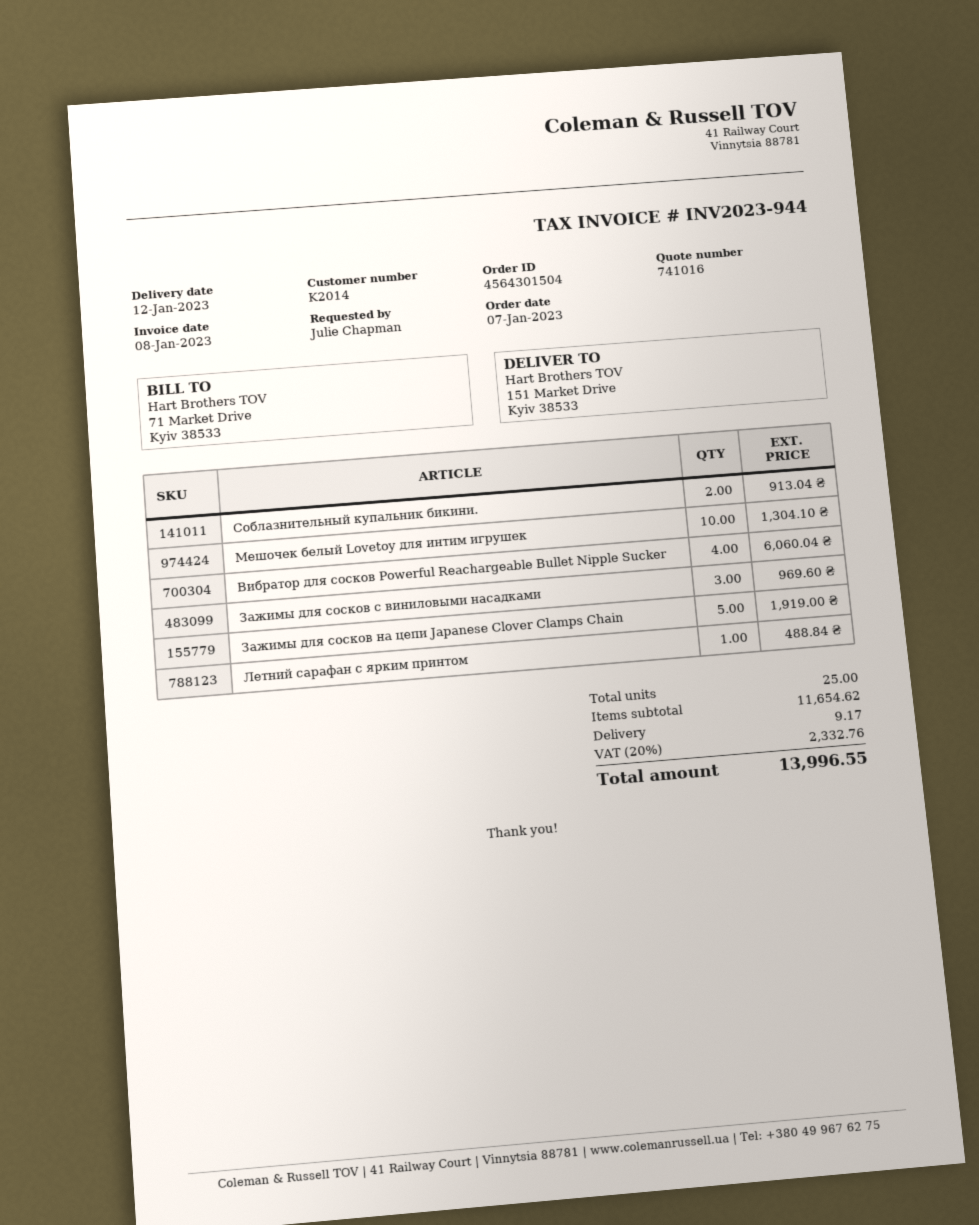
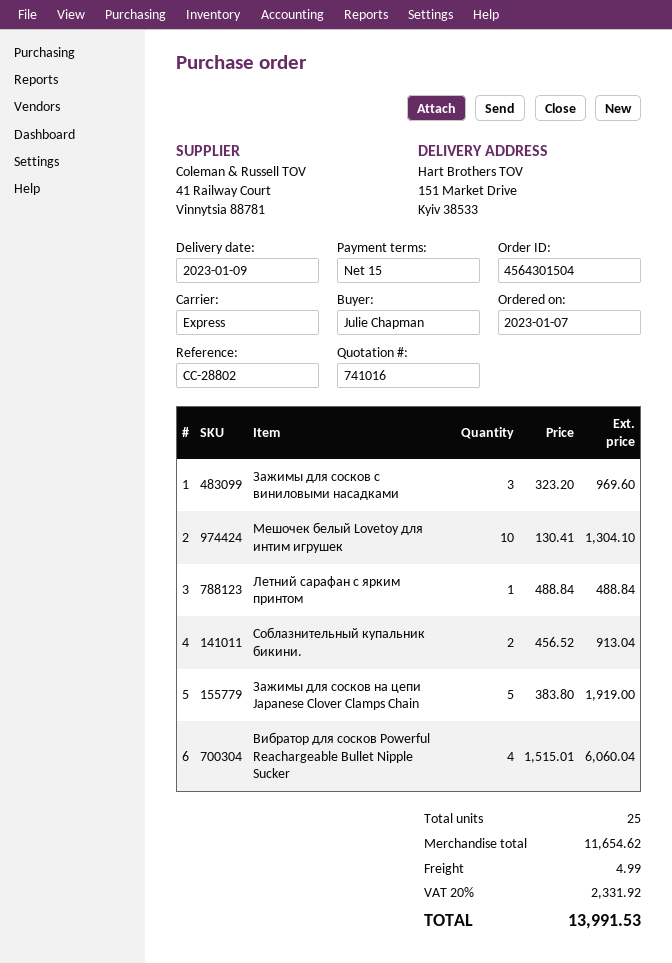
delivery date: 2023-01-12 -> 2023-01-09
shipping: 9.17 -> 4.99
tax: 20% = 2332.76 -> 20% = 2331.92
total: 13996.55 -> 13991.53

